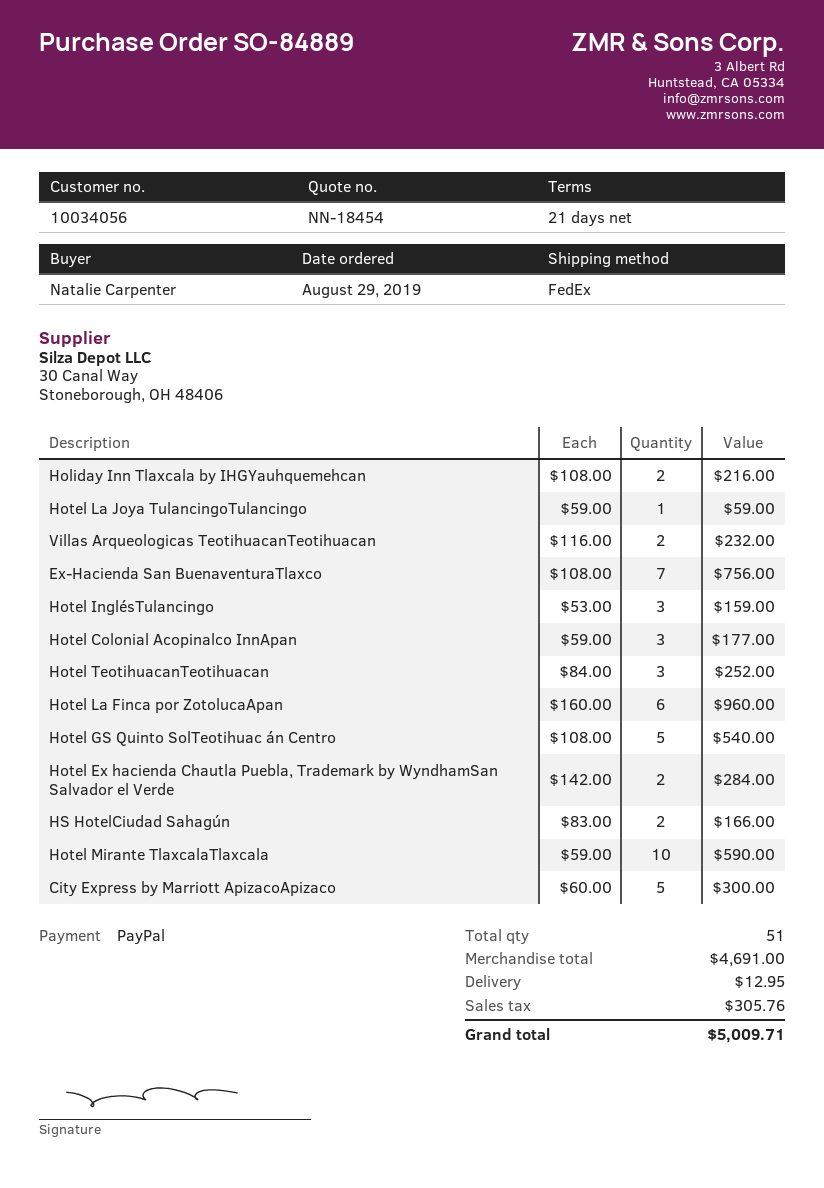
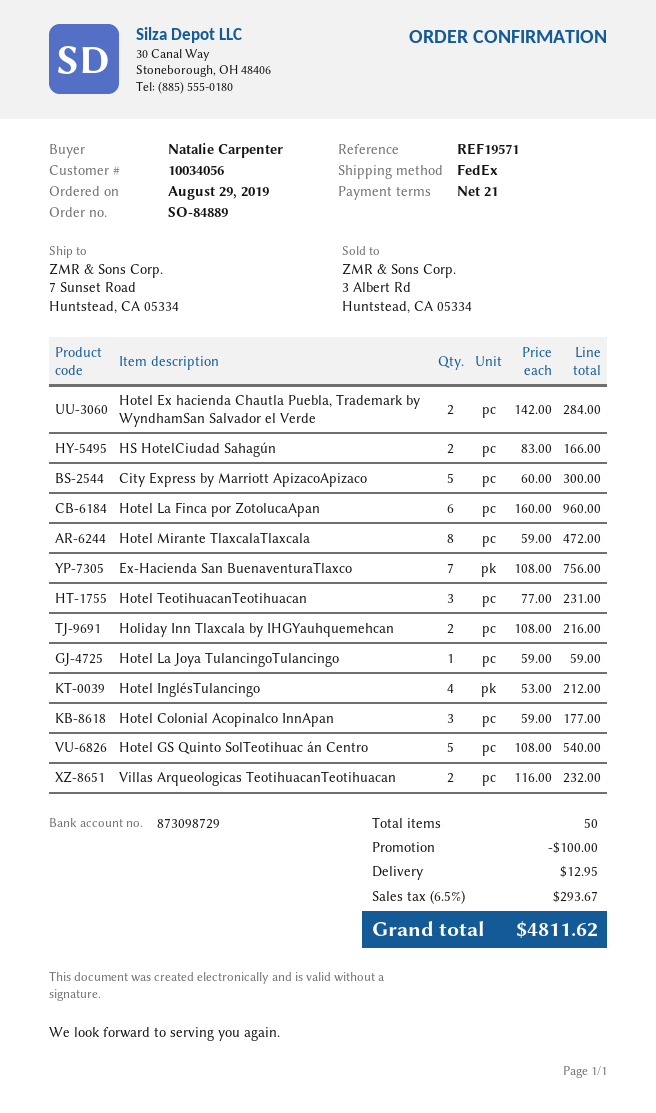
Hotel InglésTulancingo: 3 x 53.00 = 159.00 -> 4 x 53.00 = 212.00
Hotel TeotihuacanTeotihuacan: 3 x 84.00 = 252.00 -> 3 x 77.00 = 231.00
Hotel Mirante TlaxcalaTlaxcala: 10 x 59.00 = 590.00 -> 8 x 59.00 = 472.00
total quantity: 51 -> 50
discount: none -> 100.00
tax: 305.76 -> 293.67
total: 5009.71 -> 4811.62

